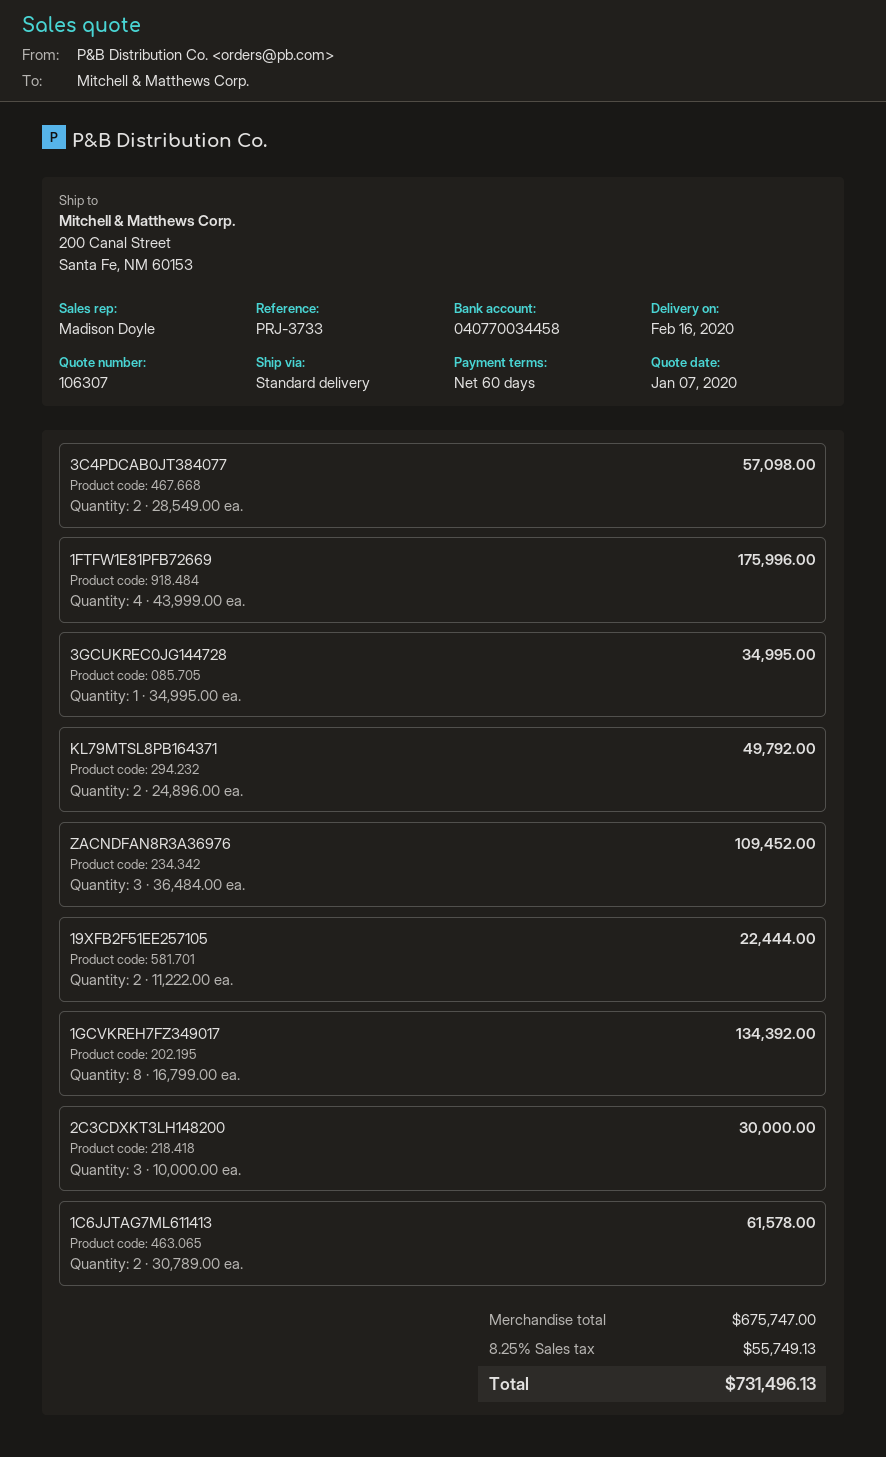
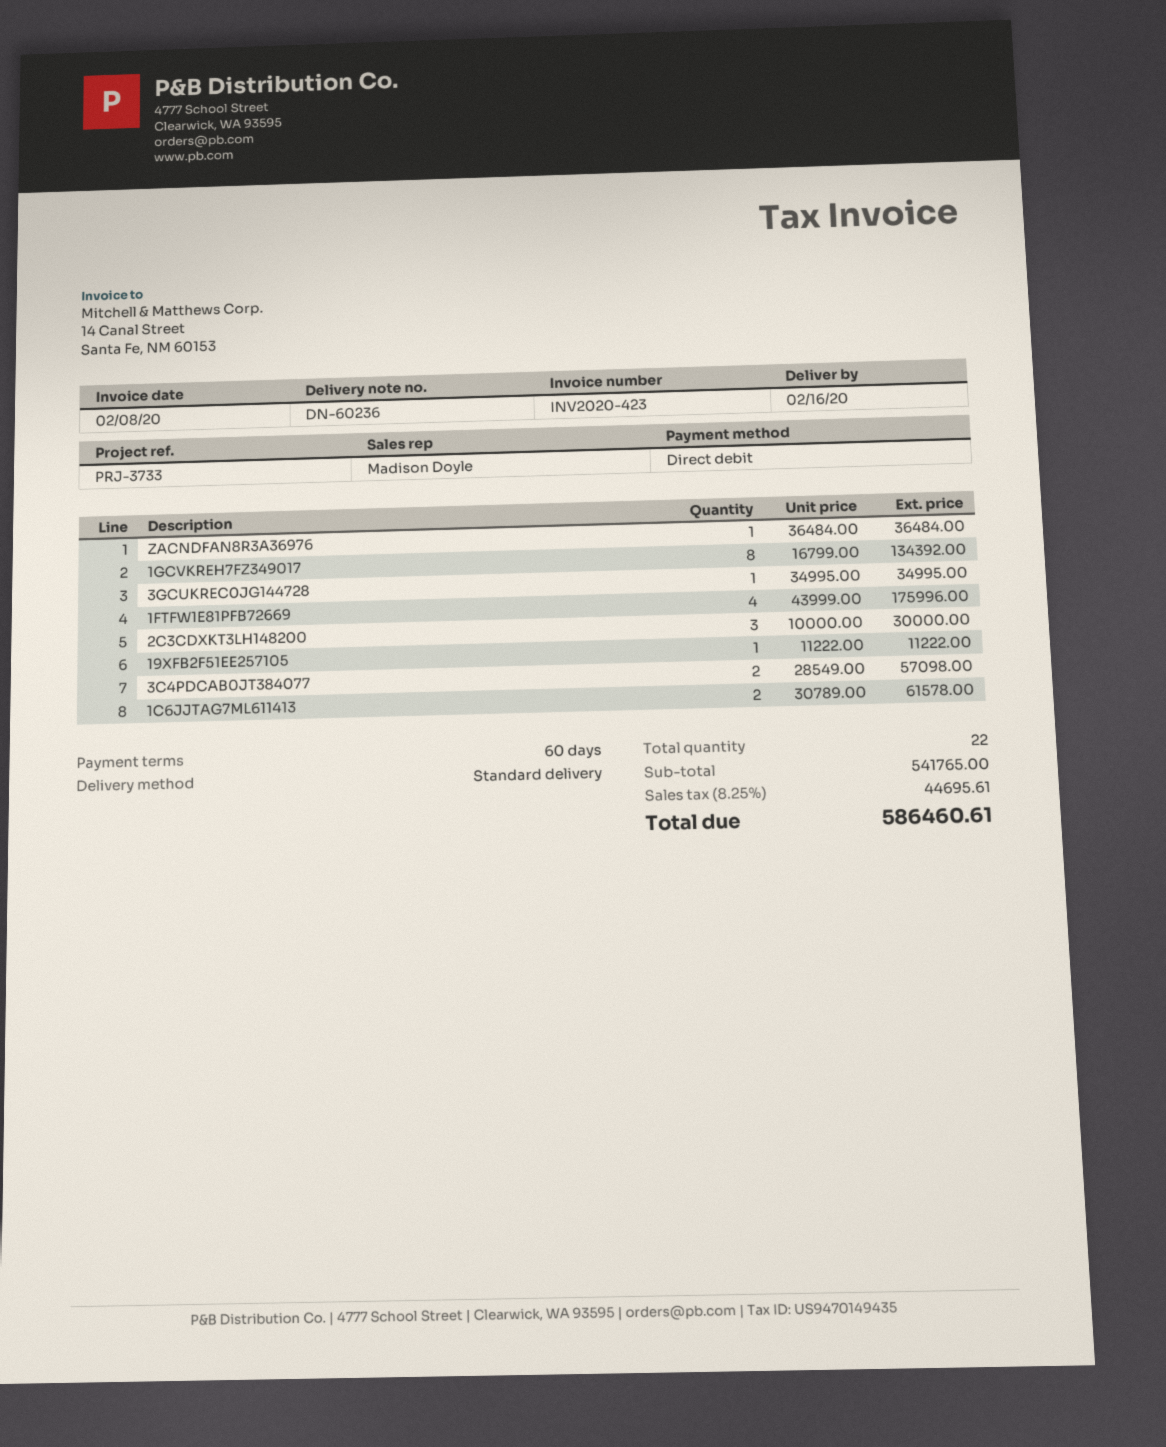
KL79MTSL8PB164371: 2 x 24896.00 = 49792.00 -> none
ZACNDFAN8R3A36976: 3 x 36484.00 = 109452.00 -> 1 x 36484.00 = 36484.00
19XFB2F51EE257105: 2 x 11222.00 = 22444.00 -> 1 x 11222.00 = 11222.00
subtotal: 675747.00 -> 541765.00
tax: 8.25% = 55749.13 -> 8.25% = 44695.61
total: 731496.13 -> 586460.61

